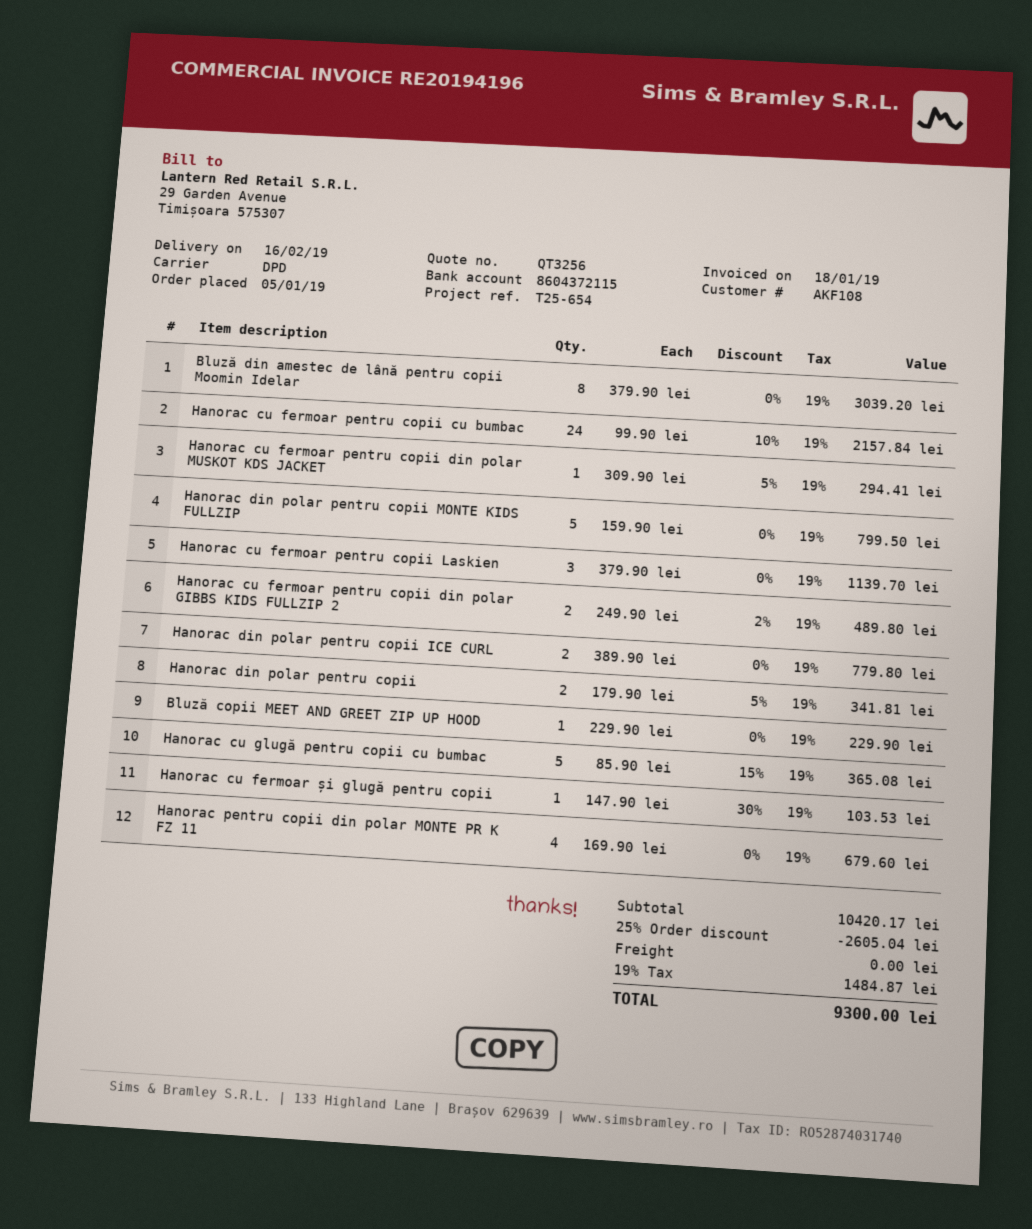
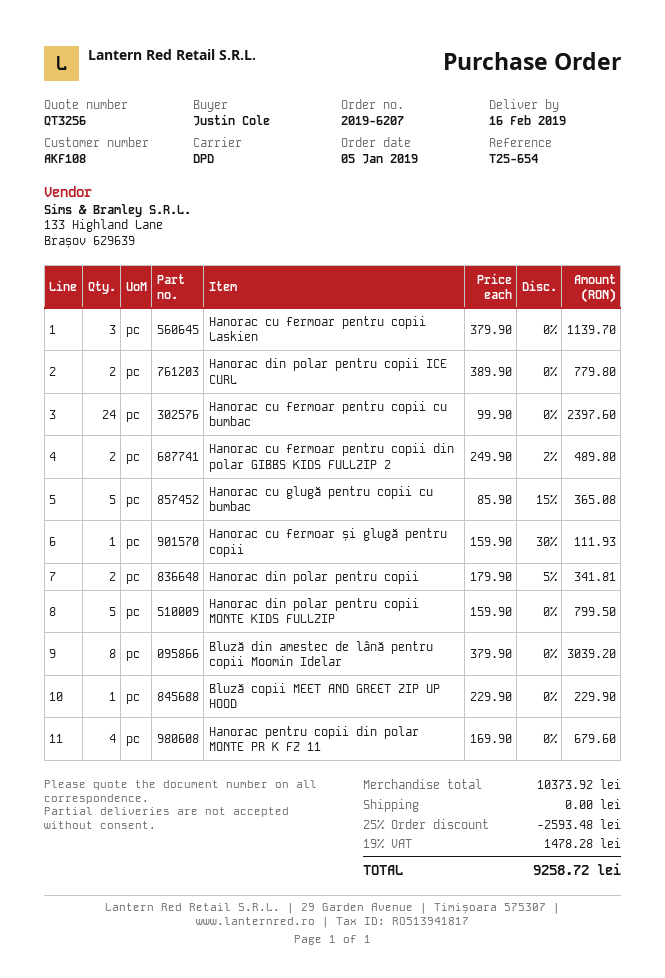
Hanorac cu fermoar pentru copii cu bumbac: 24 x 99.90 - 10% = 2157.84 -> 24 x 99.90 = 2397.60
Hanorac cu fermoar pentru copii din polar MUSKOT KDS JACKET: 1 x 309.90 - 5% = 294.41 -> none
Hanorac cu fermoar și glugă pentru copii: 1 x 147.90 - 30% = 103.53 -> 1 x 159.90 - 30% = 111.93
subtotal: 10420.17 -> 10373.92
discount: 25% = 2605.04 -> 25% = 2593.48
tax: 19% = 1484.87 -> 19% = 1478.28
total: 9300.00 -> 9258.72

